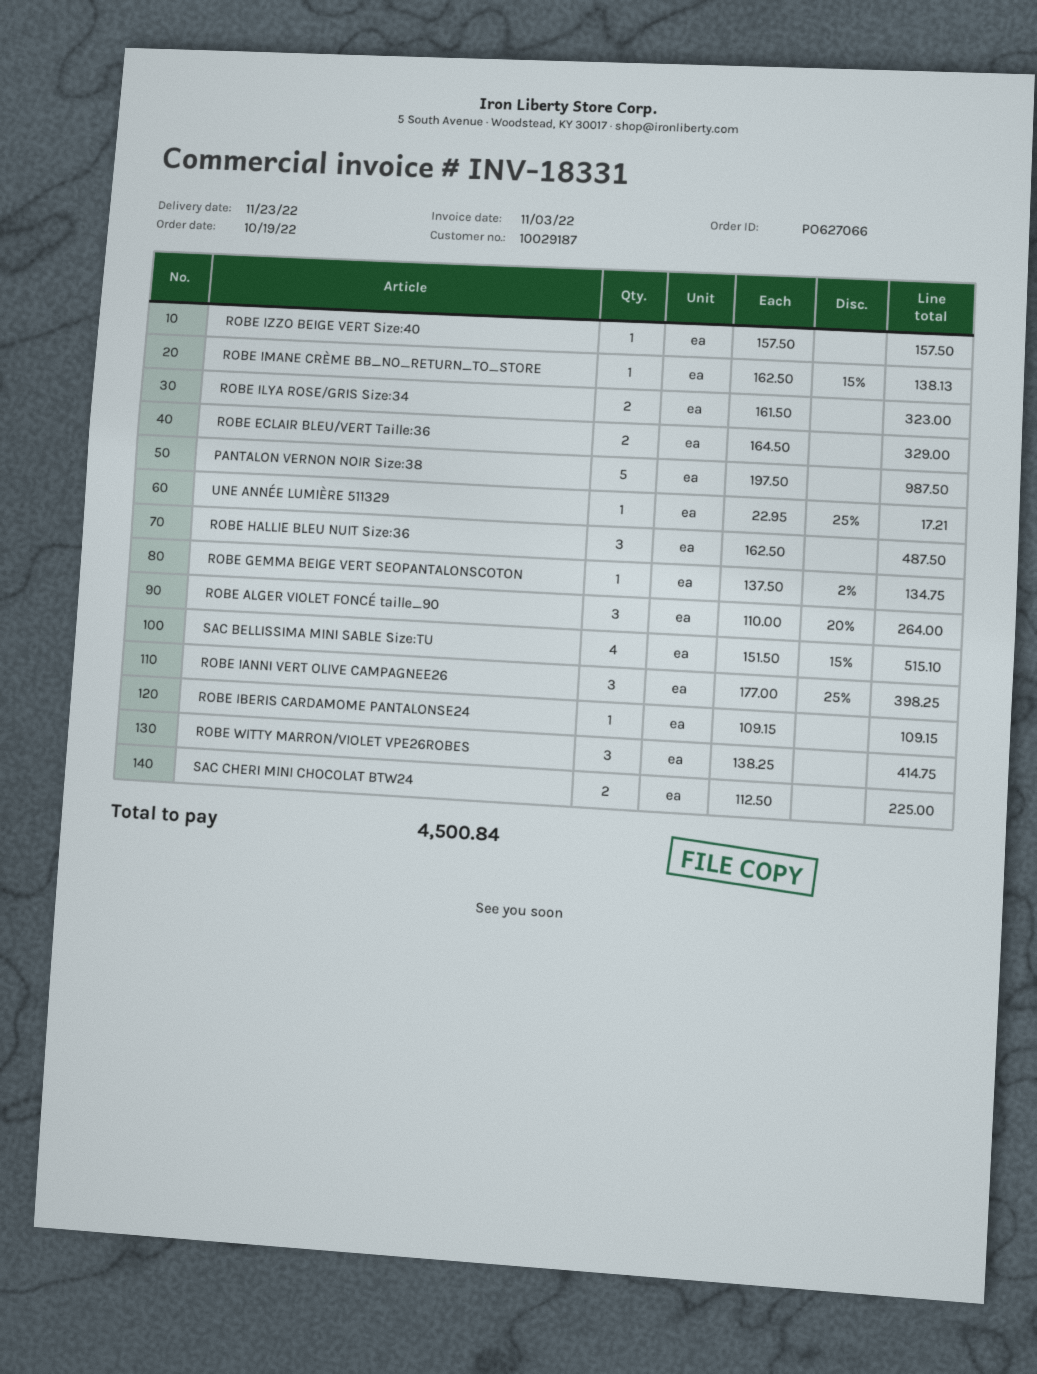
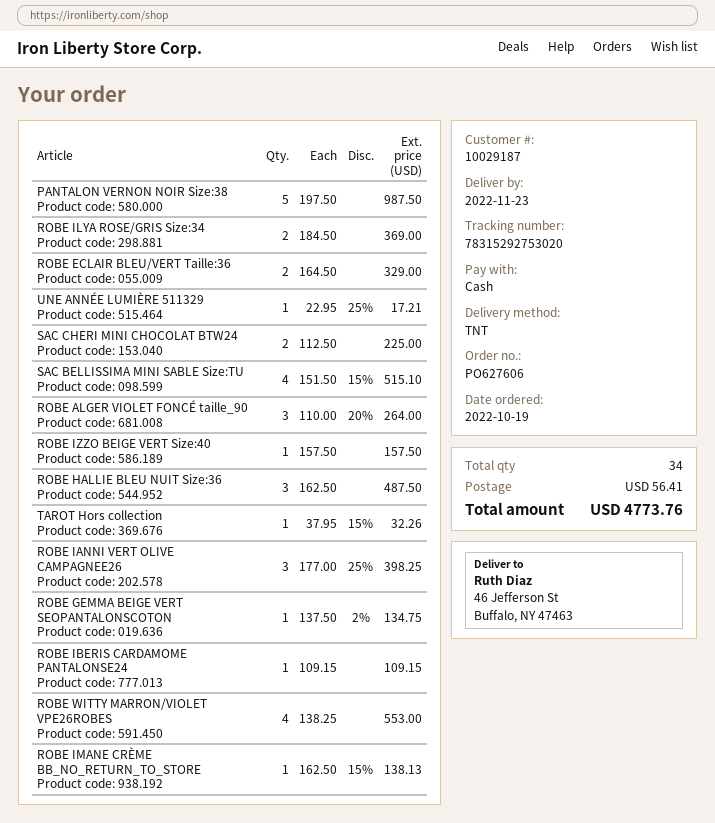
order number: PO627066 -> PO627606
ROBE ILYA ROSE/GRIS Size:34: 2 x 161.50 = 323.00 -> 2 x 184.50 = 369.00
ROBE WITTY MARRON/VIOLET VPE26ROBES: 3 x 138.25 = 414.75 -> 4 x 138.25 = 553.00
TAROT Hors collection: none -> 1 x 37.95 - 15% = 32.26
shipping: none -> 56.41
total: 4500.84 -> 4773.76

